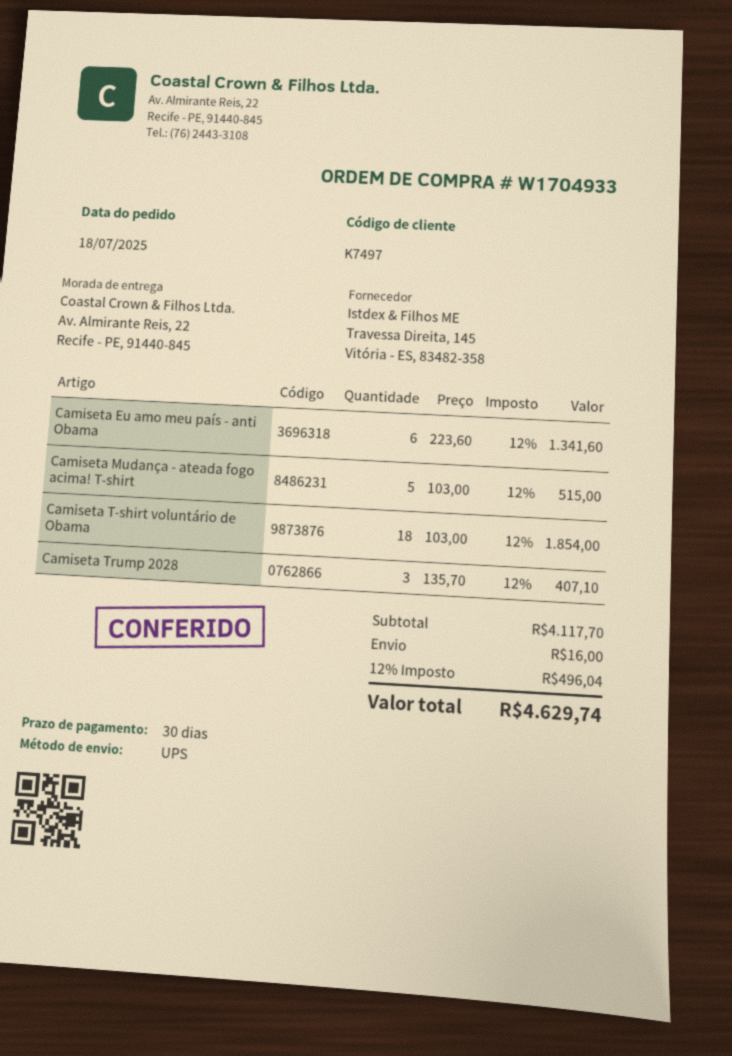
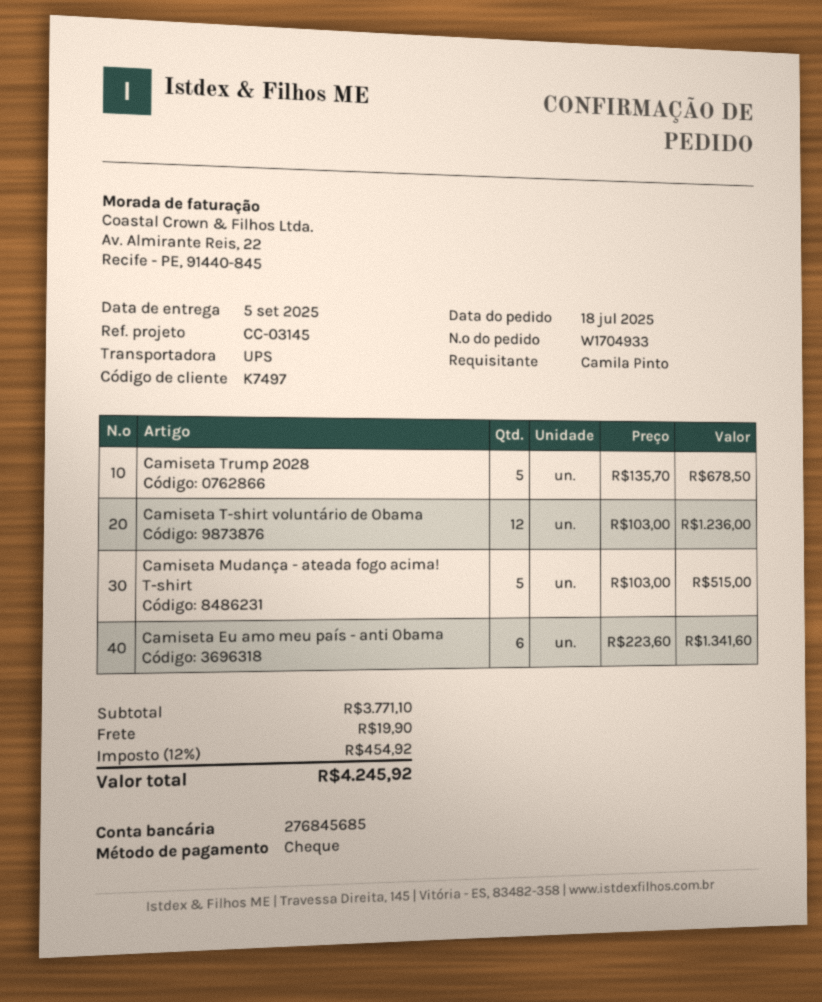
Camiseta T-shirt voluntário de Obama: 18 x 103.00 = 1854.00 -> 12 x 103.00 = 1236.00
Camiseta Trump 2028: 3 x 135.70 = 407.10 -> 5 x 135.70 = 678.50
subtotal: 4117.70 -> 3771.10
shipping: 16.00 -> 19.90
tax: 12% = 496.04 -> 12% = 454.92
total: 4629.74 -> 4245.92

